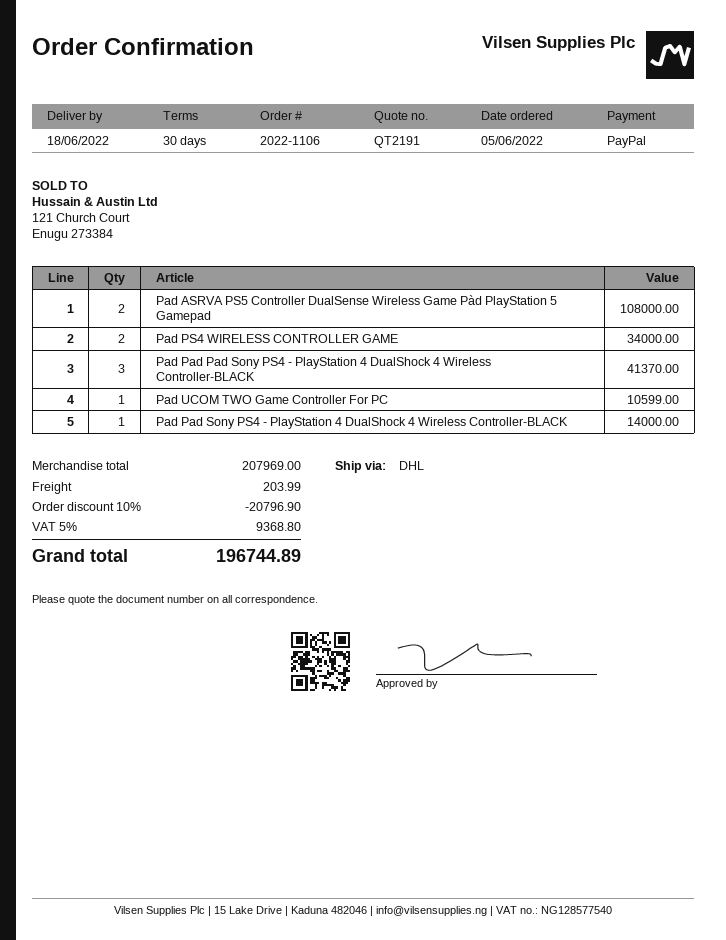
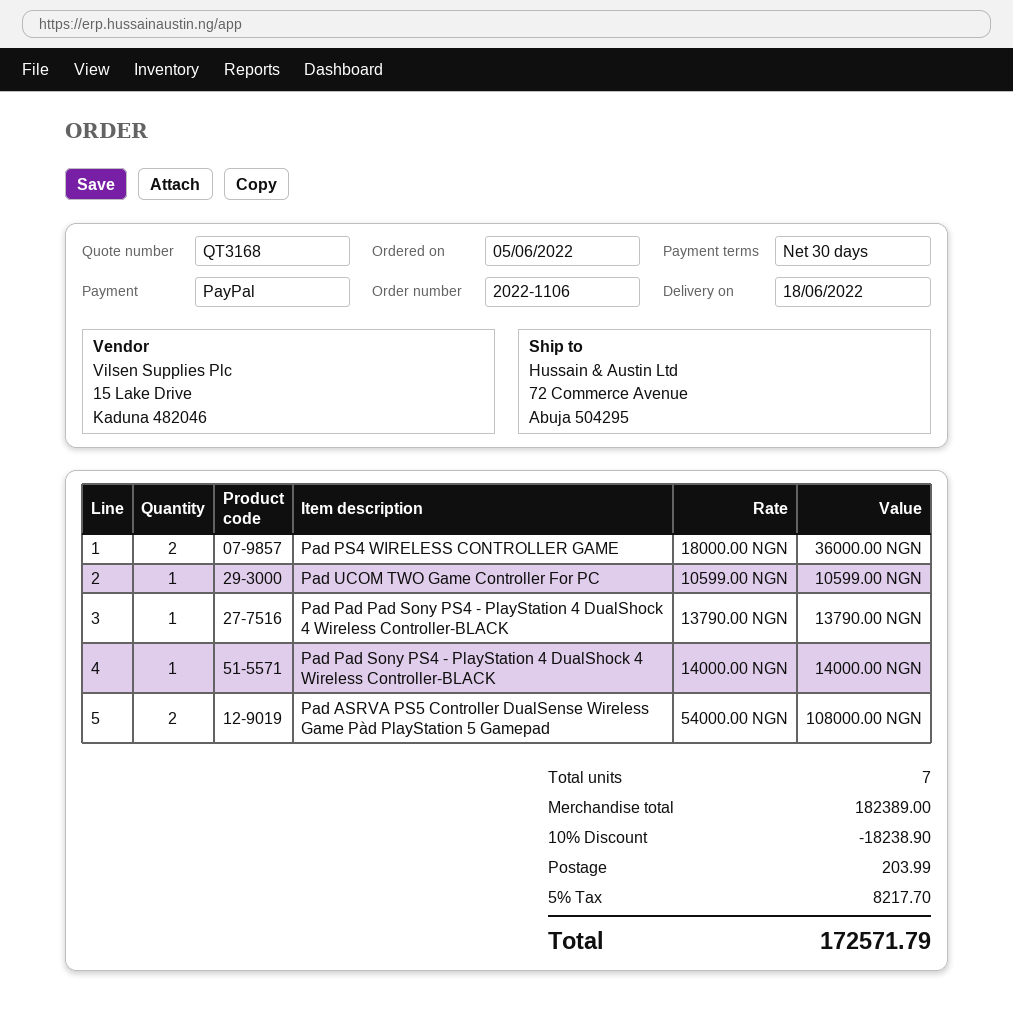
quote number: QT2191 -> QT3168
Pad PS4 WIRELESS CONTROLLER GAME: 2 for 34000.00 -> 2 for 36000.00
Pad Pad Pad Sony PS4 - PlayStation 4 DualShock 4 Wireless Controller-BLACK: 3 for 41370.00 -> 1 for 13790.00
subtotal: 207969.00 -> 182389.00
discount: 10% = 20796.90 -> 10% = 18238.90
tax: 5% = 9368.80 -> 5% = 8217.70
total: 196744.89 -> 172571.79

